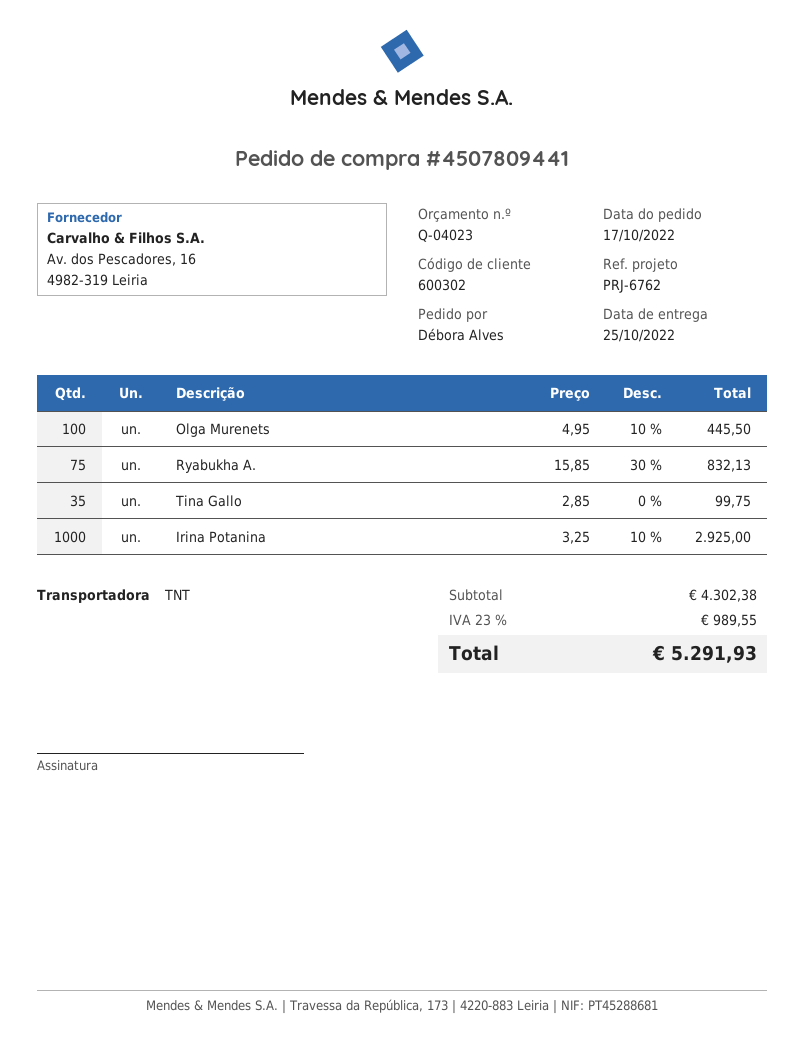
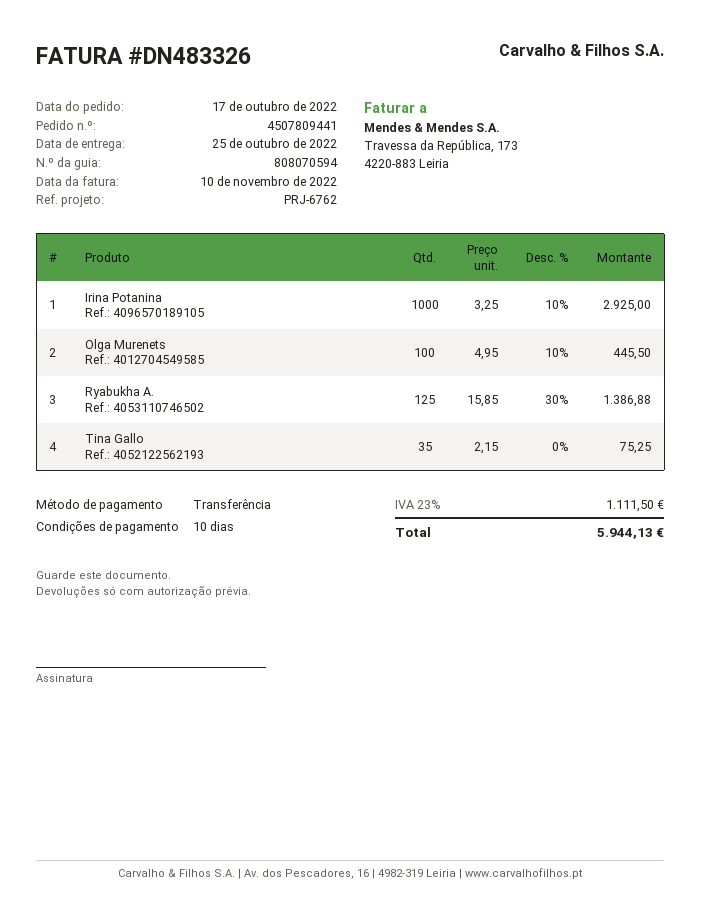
Ryabukha A.: 75 x 15.85 - 30% = 832.13 -> 125 x 15.85 - 30% = 1386.88
Tina Gallo: 35 x 2.85 = 99.75 -> 35 x 2.15 = 75.25
tax: 23% = 989.55 -> 23% = 1111.50
total: 5291.93 -> 5944.13

